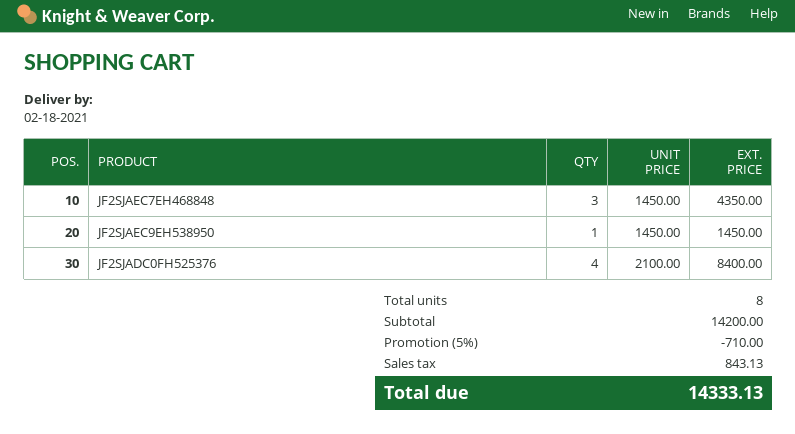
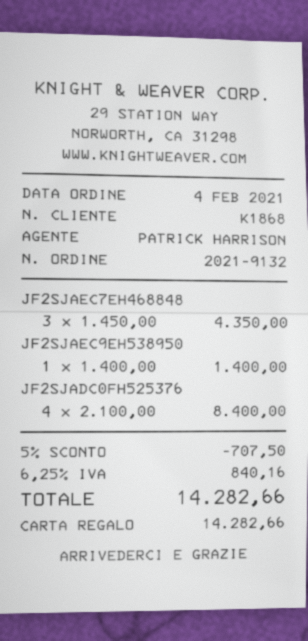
JF2SJAEC9EH538950: 1 x 1450.00 = 1450.00 -> 1 x 1400.00 = 1400.00
discount: 5% = 710.00 -> 5% = 707.50
tax: 843.13 -> 840.16
total: 14333.13 -> 14282.66

